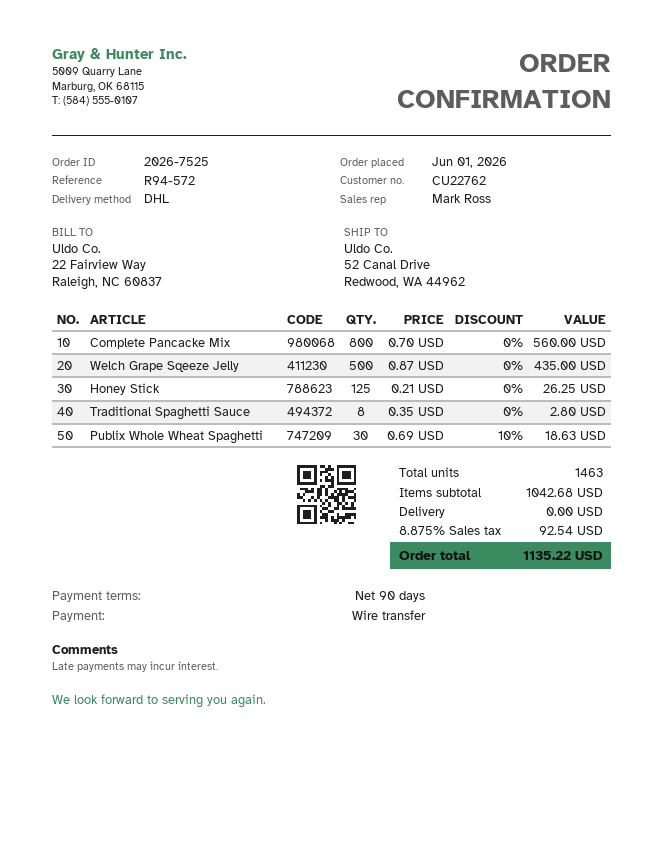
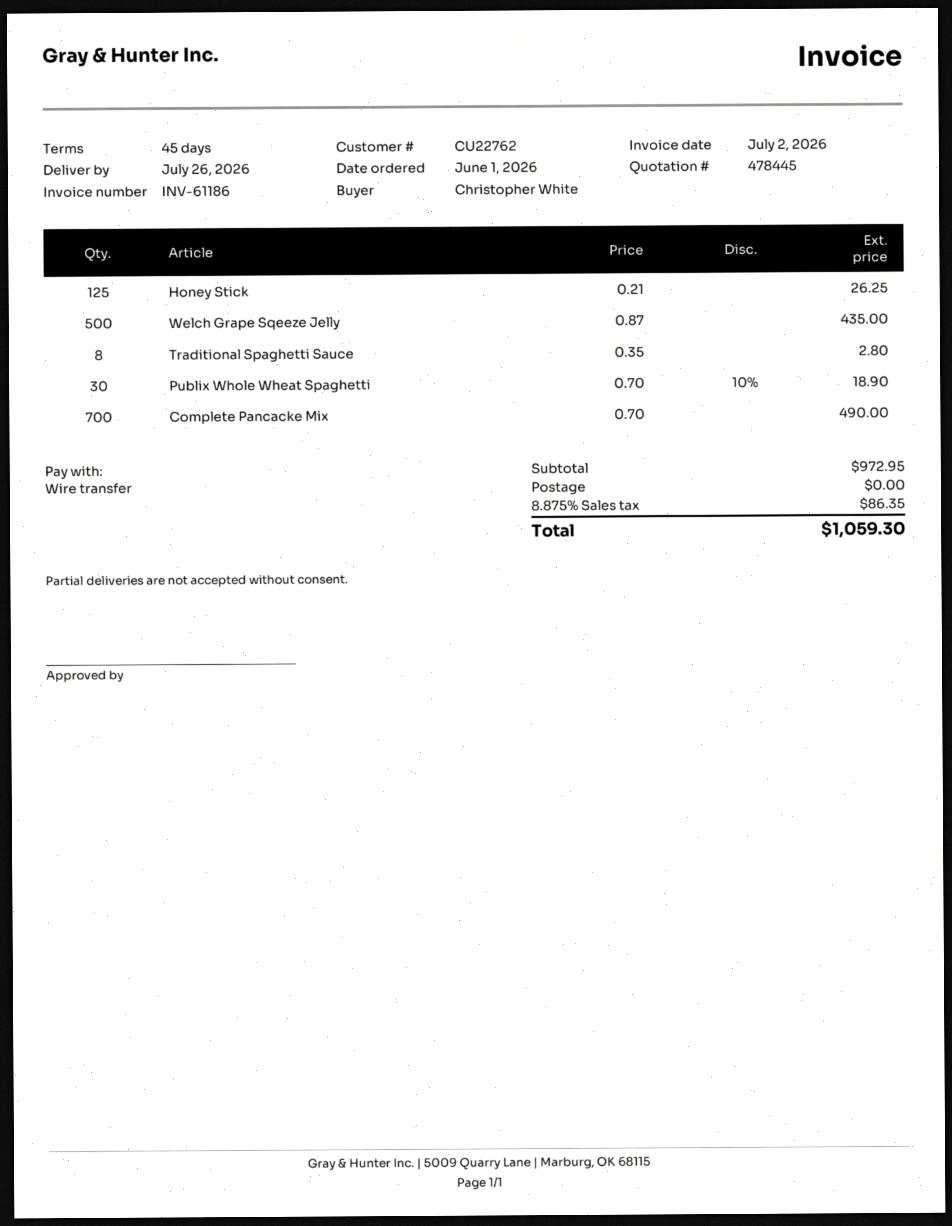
payment terms: 90 days -> 45 days
Complete Pancacke Mix: 800 x 0.70 = 560.00 -> 700 x 0.70 = 490.00
Publix Whole Wheat Spaghetti: 30 x 0.69 - 10% = 18.63 -> 30 x 0.70 - 10% = 18.90
subtotal: 1042.68 -> 972.95
tax: 8.875% = 92.54 -> 8.875% = 86.35
total: 1135.22 -> 1059.30

